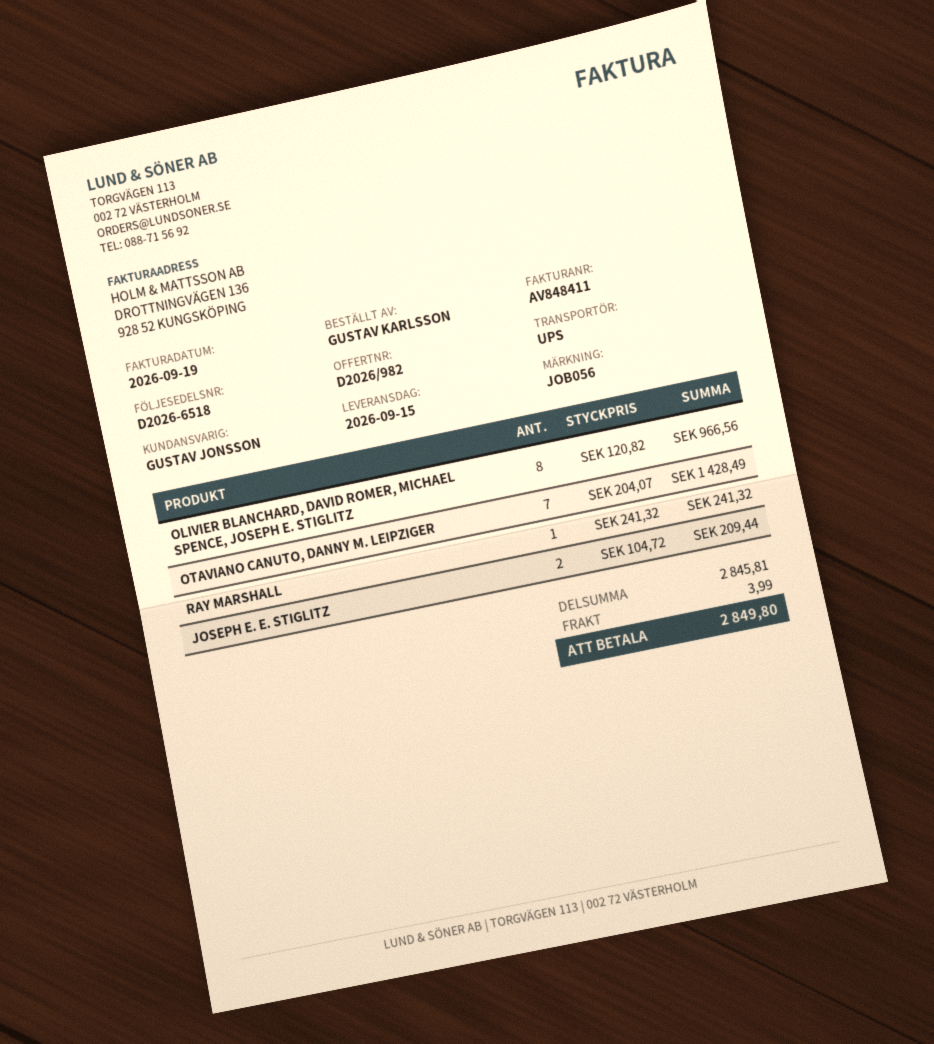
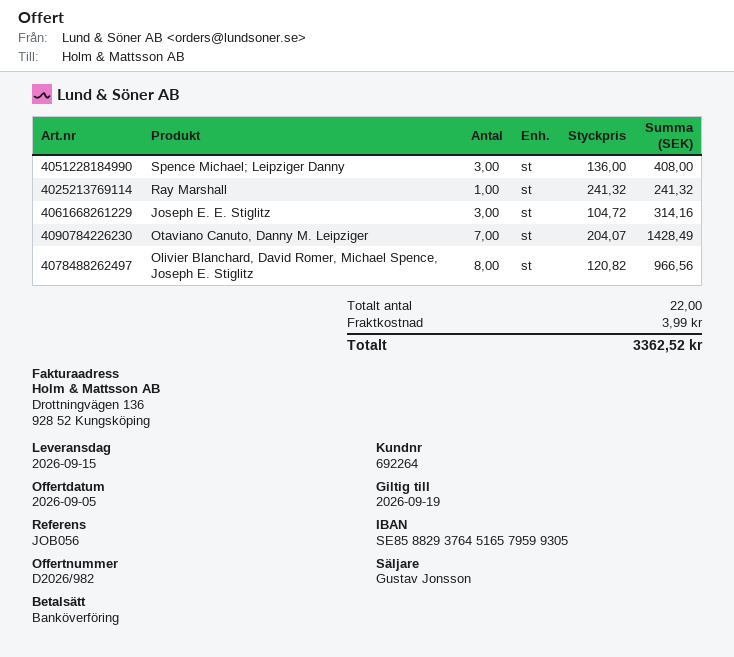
JOSEPH E. E. STIGLITZ: 2 x 104.72 = 209.44 -> 3 x 104.72 = 314.16
Spence Michael; Leipziger Danny: none -> 3 x 136.00 = 408.00
total: 2849.80 -> 3362.52

